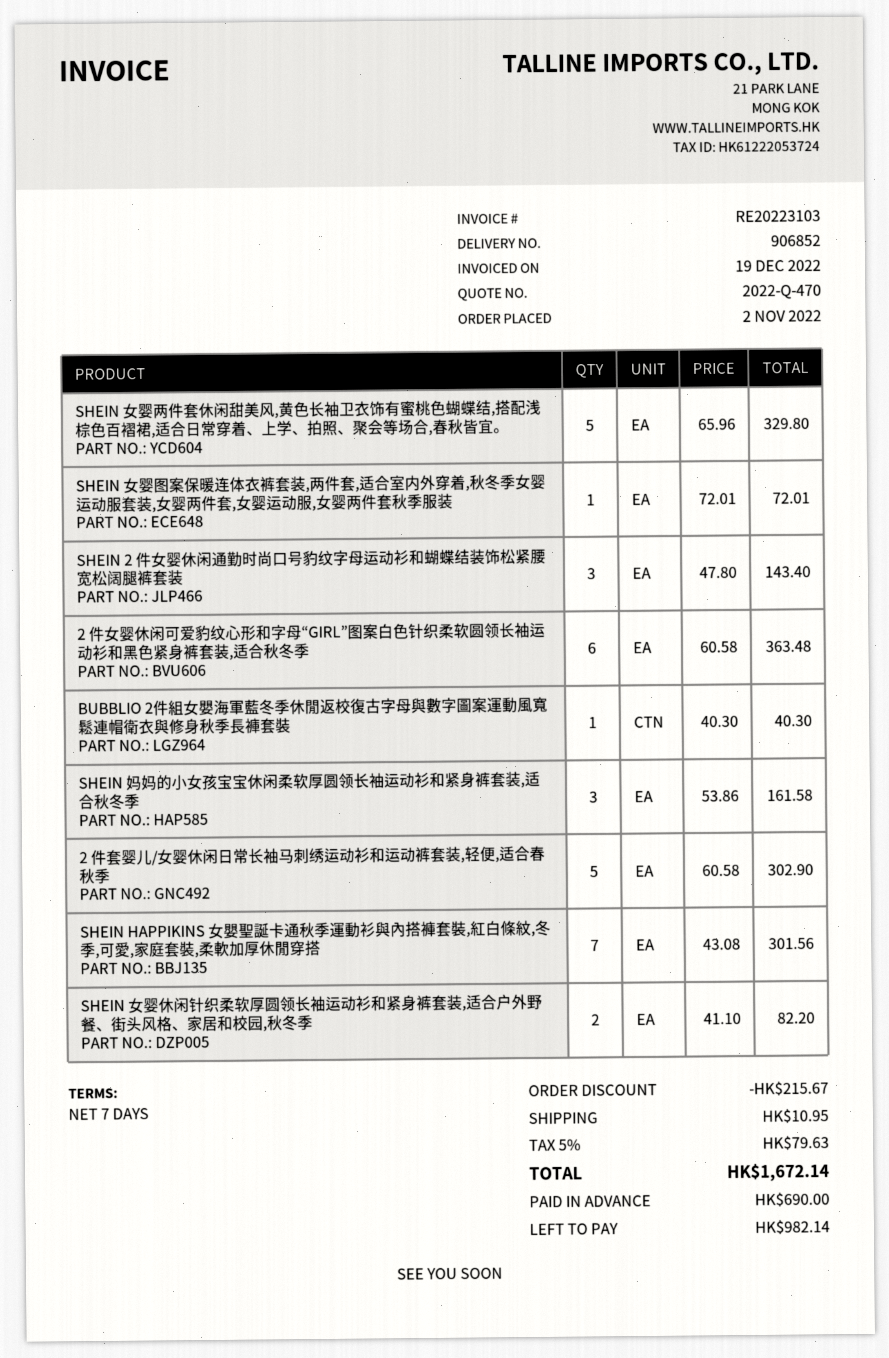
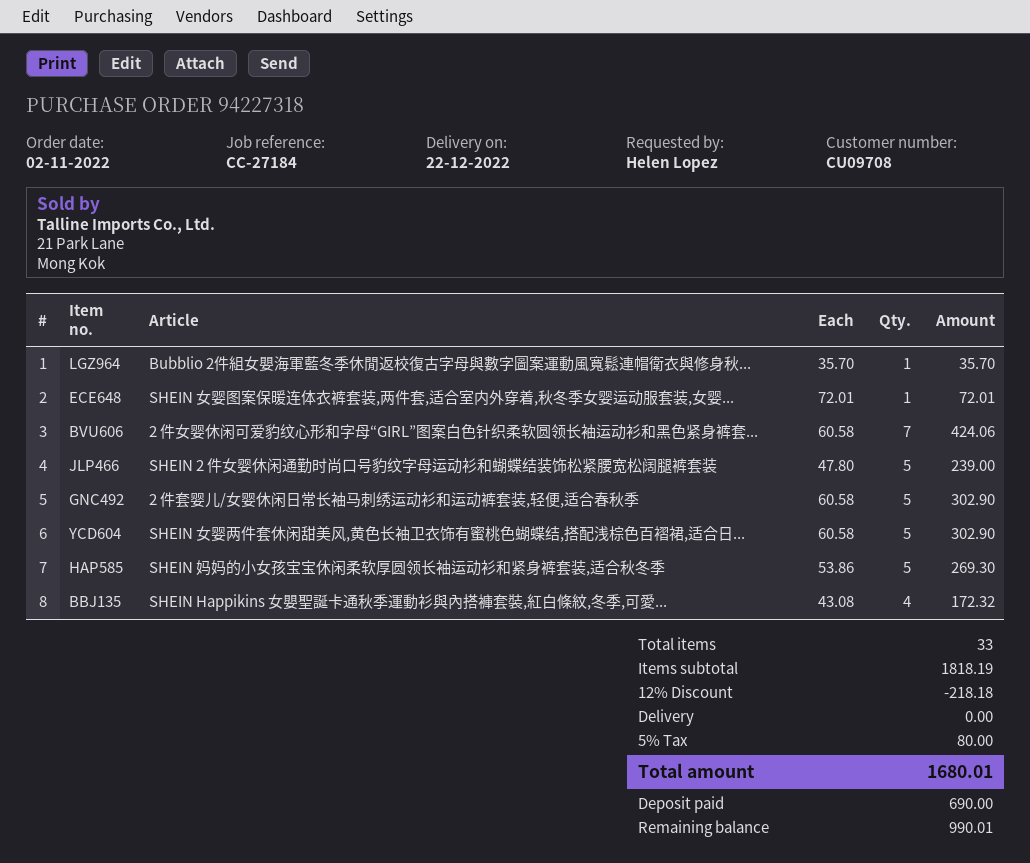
SHEIN 女婴两件套休闲甜美风,黄色长袖卫衣饰有蜜桃色蝴蝶结,搭配浅棕色百褶裙,适合日常穿着、上学、拍照、聚会等场合,春秋皆宜。: 5 x 65.96 = 329.80 -> 5 x 60.58 = 302.90
SHEIN 2 件女婴休闲通勤时尚口号豹纹字母运动衫和蝴蝶结装饰松紧腰宽松阔腿裤套装: 3 x 47.80 = 143.40 -> 5 x 47.80 = 239.00
2 件女婴休闲可爱豹纹心形和字母“GIRL”图案白色针织柔软圆领长袖运动衫和黑色紧身裤套装,适合秋冬季: 6 x 60.58 = 363.48 -> 7 x 60.58 = 424.06
BUBBLIO 2件組女嬰海軍藍冬季休閒返校復古字母與數字圖案運動風寬鬆連帽衛衣與修身秋季長褲套裝: 1 x 40.30 = 40.30 -> 1 x 35.70 = 35.70
SHEIN 妈妈的小女孩宝宝休闲柔软厚圆领长袖运动衫和紧身裤套装,适合秋冬季: 3 x 53.86 = 161.58 -> 5 x 53.86 = 269.30
SHEIN HAPPIKINS 女嬰聖誕卡通秋季運動衫與內搭褲套裝,紅白條紋,冬季,可愛,家庭套裝,柔軟加厚休閒穿搭: 7 x 43.08 = 301.56 -> 4 x 43.08 = 172.32
SHEIN 女婴休闲针织柔软厚圆领长袖运动衫和紧身裤套装,适合户外野餐、街头风格、家居和校园,秋冬季: 2 x 41.10 = 82.20 -> none
discount: 215.67 -> 218.18
shipping: 10.95 -> 0.00
tax: 5% = 79.63 -> 5% = 80.00
total: 1672.14 -> 1680.01
balance: 982.14 -> 990.01

